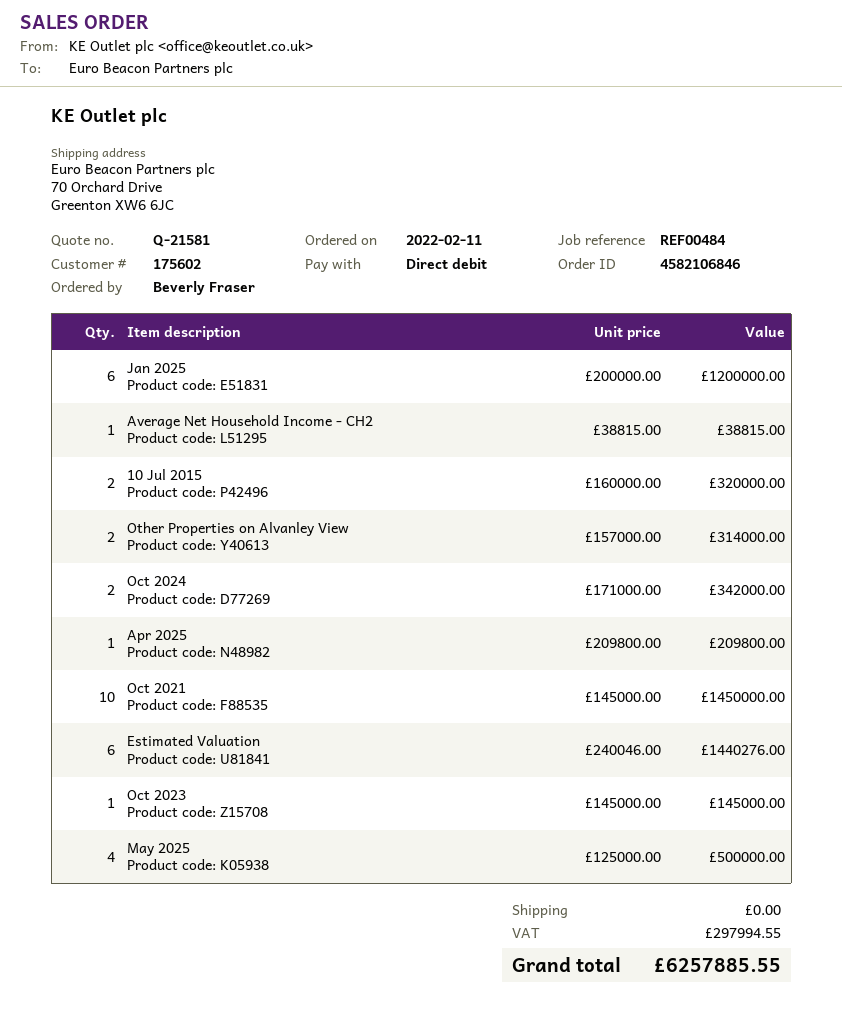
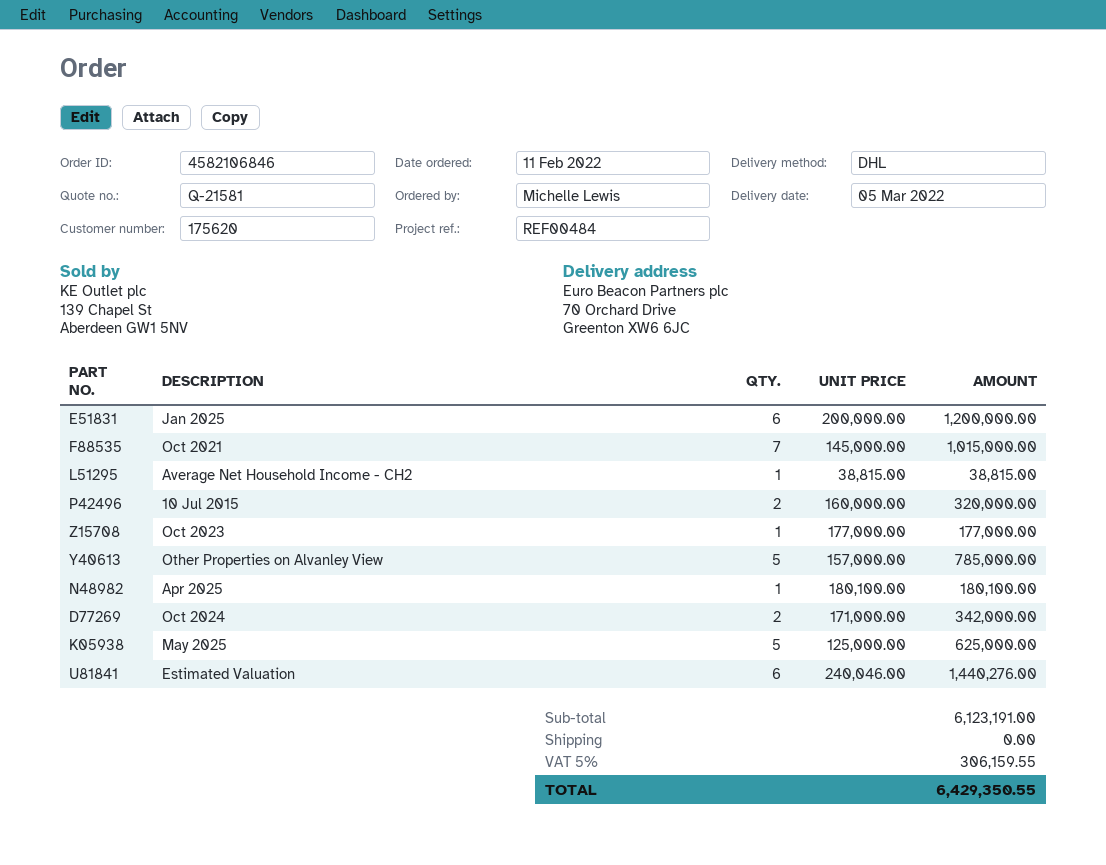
customer number: 175602 -> 175620
ordered by: Beverly Fraser -> Michelle Lewis
Other Properties on Alvanley View: 2 x 157000.00 = 314000.00 -> 5 x 157000.00 = 785000.00
Apr 2025: 1 x 209800.00 = 209800.00 -> 1 x 180100.00 = 180100.00
Oct 2021: 10 x 145000.00 = 1450000.00 -> 7 x 145000.00 = 1015000.00
Oct 2023: 1 x 145000.00 = 145000.00 -> 1 x 177000.00 = 177000.00
May 2025: 4 x 125000.00 = 500000.00 -> 5 x 125000.00 = 625000.00
tax: 297994.55 -> 306159.55
total: 6257885.55 -> 6429350.55

